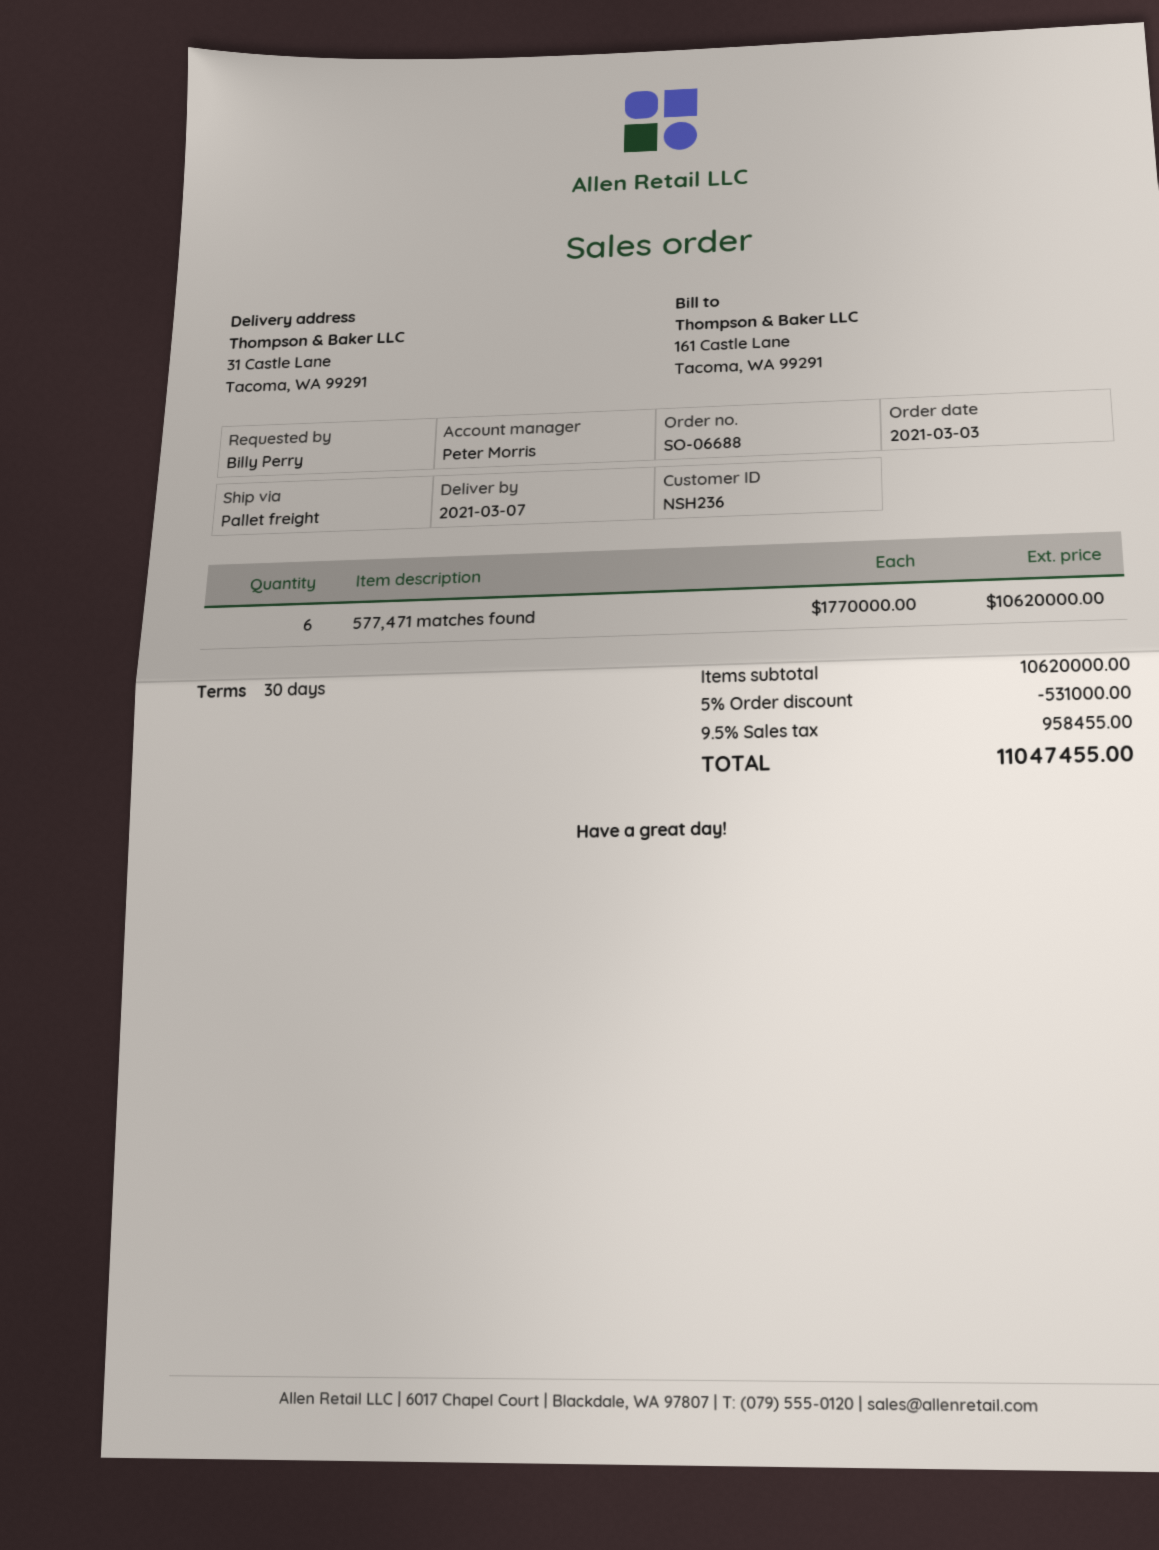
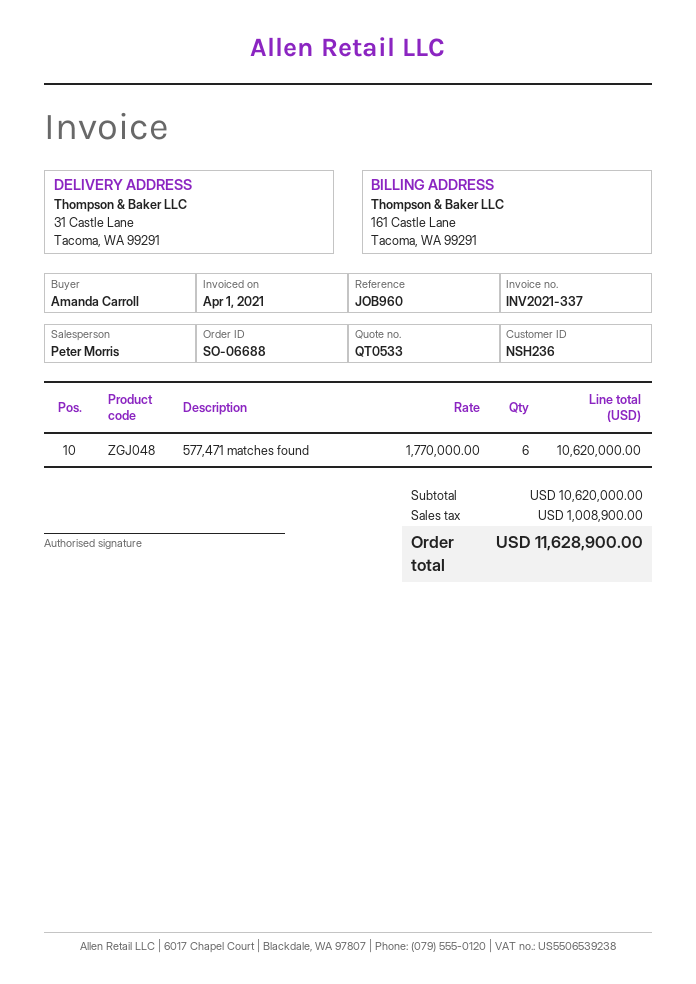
ordered by: Billy Perry -> Amanda Carroll
discount: 5% = 531000.00 -> none
tax: 958455.00 -> 1008900.00
total: 11047455.00 -> 11628900.00

